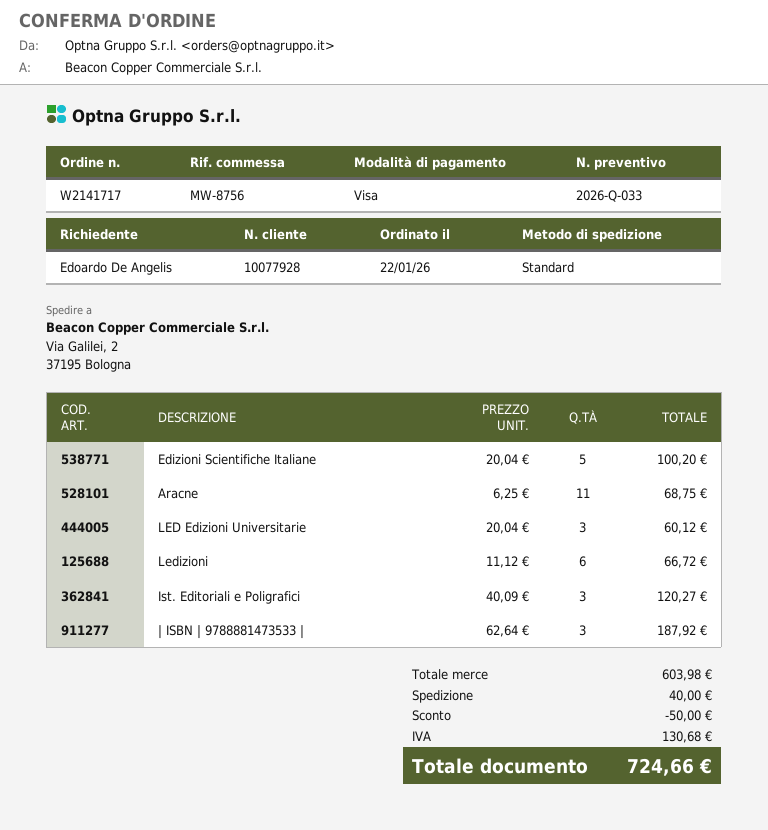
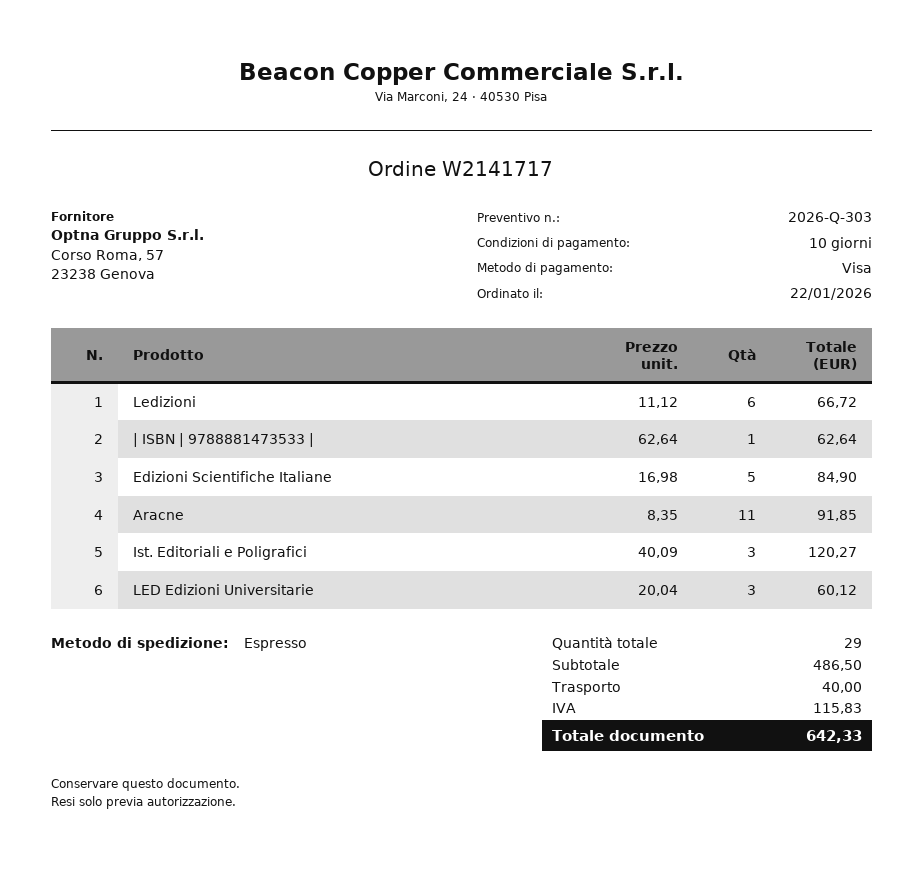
quote number: 2026-Q-033 -> 2026-Q-303
shipping method: standard -> express
Edizioni Scientifiche Italiane: 5 x 20.04 = 100.20 -> 5 x 16.98 = 84.90
Aracne: 11 x 6.25 = 68.75 -> 11 x 8.35 = 91.85
| ISBN | 9788881473533 |: 3 x 62.64 = 187.92 -> 1 x 62.64 = 62.64
subtotal: 603.98 -> 486.50
discount: 50.00 -> none
tax: 130.68 -> 115.83
total: 724.66 -> 642.33

